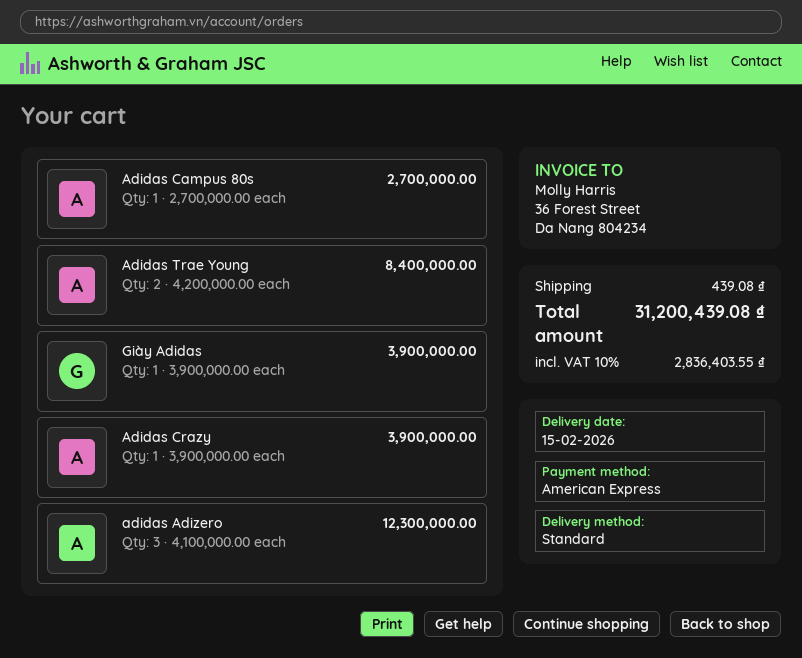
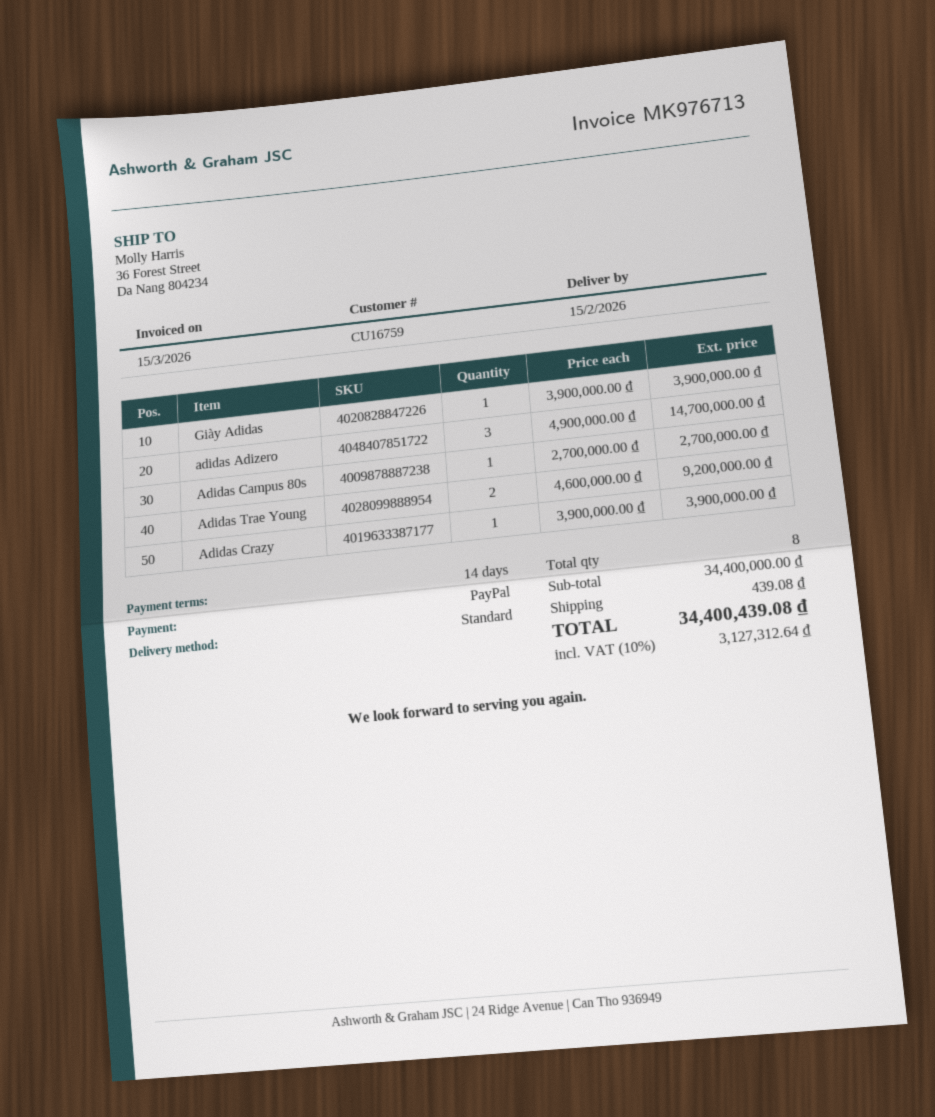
payment method: American Express -> PayPal
Adidas Trae Young: 2 x 4200000.00 = 8400000.00 -> 2 x 4600000.00 = 9200000.00
adidas Adizero: 3 x 4100000.00 = 12300000.00 -> 3 x 4900000.00 = 14700000.00
tax: 10% = 2836403.55 -> 10% = 3127312.64
total: 31200439.08 -> 34400439.08

